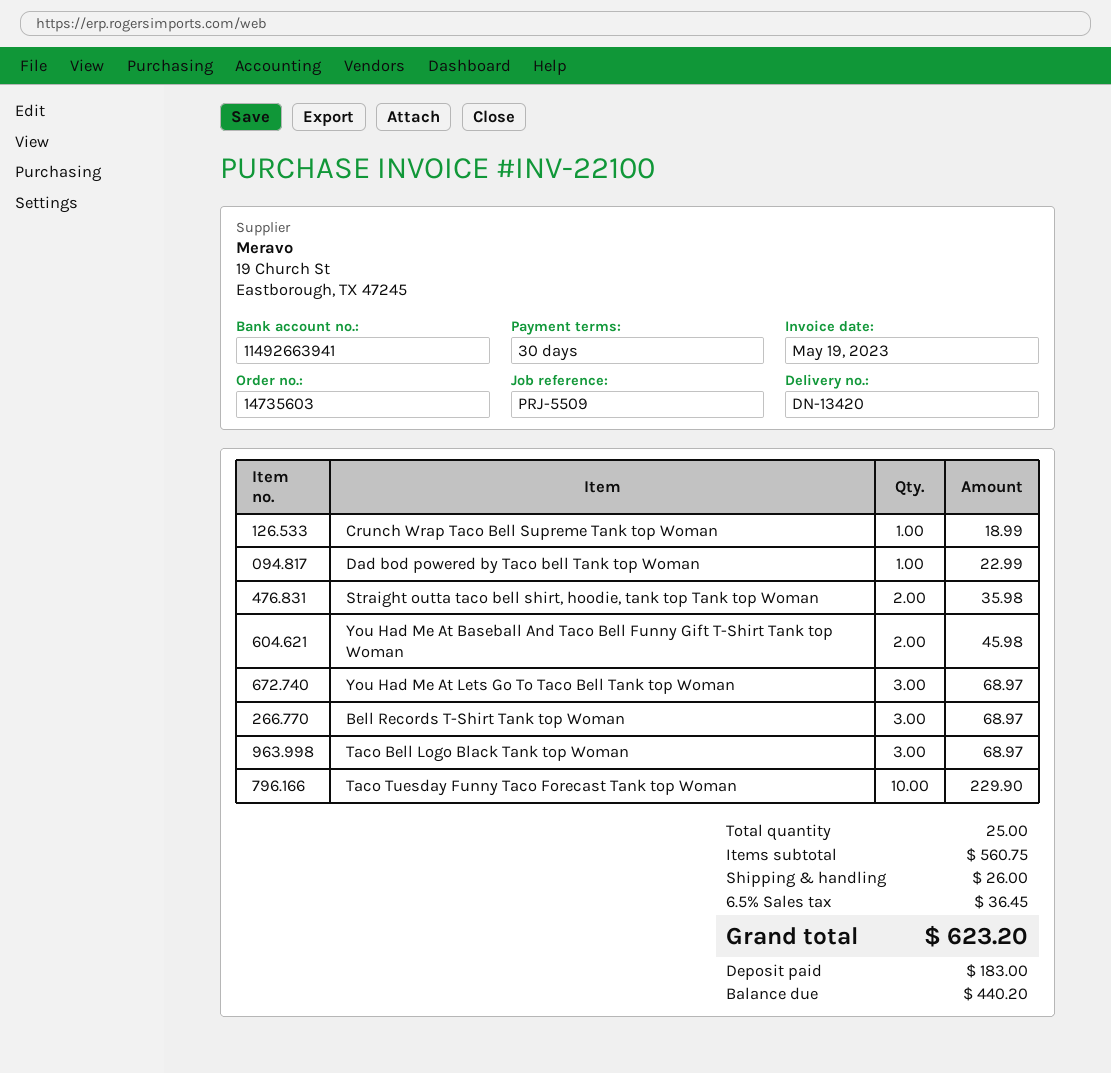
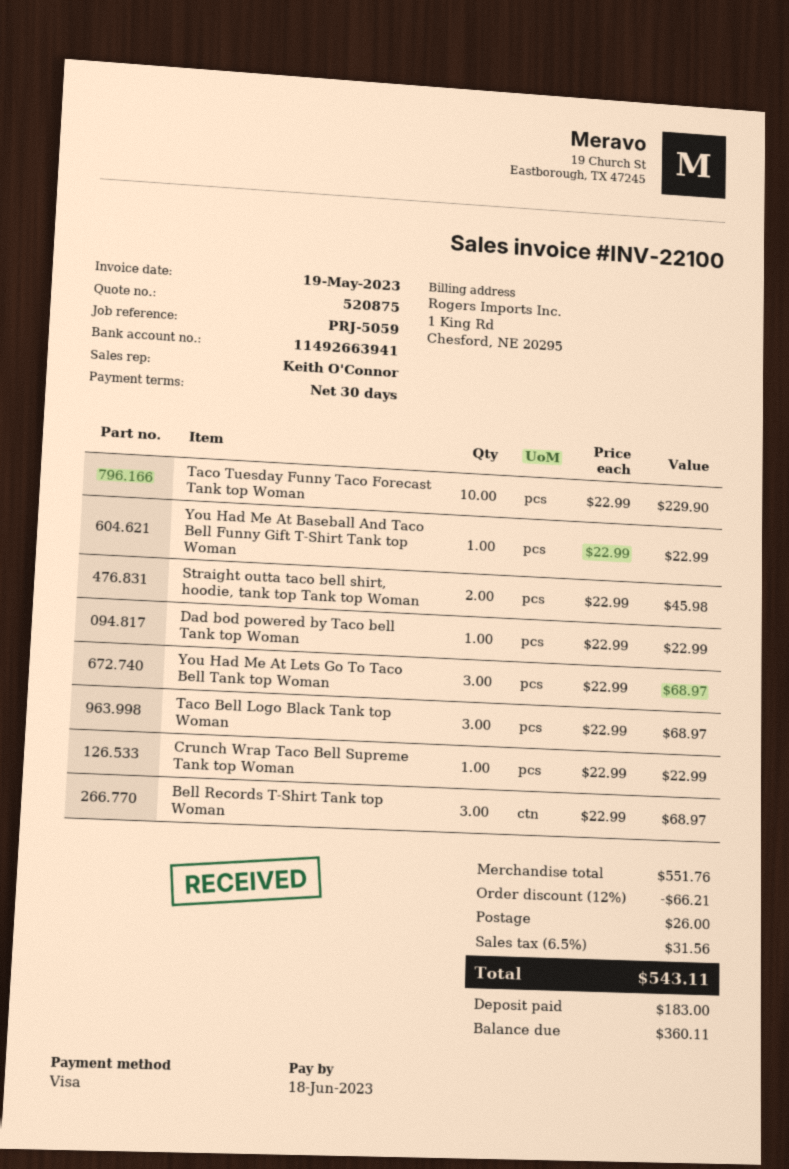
reference: PRJ-5509 -> PRJ-5059
Crunch Wrap Taco Bell Supreme Tank top Woman: 1 for 18.99 -> 1 for 22.99
Straight outta taco bell shirt, hoodie, tank top Tank top Woman: 2 for 35.98 -> 2 for 45.98
You Had Me At Baseball And Taco Bell Funny Gift T-Shirt Tank top Woman: 2 for 45.98 -> 1 for 22.99
subtotal: 560.75 -> 551.76
discount: none -> 12% = 66.21
tax: 6.5% = 36.45 -> 6.5% = 31.56
total: 623.20 -> 543.11
balance: 440.20 -> 360.11

